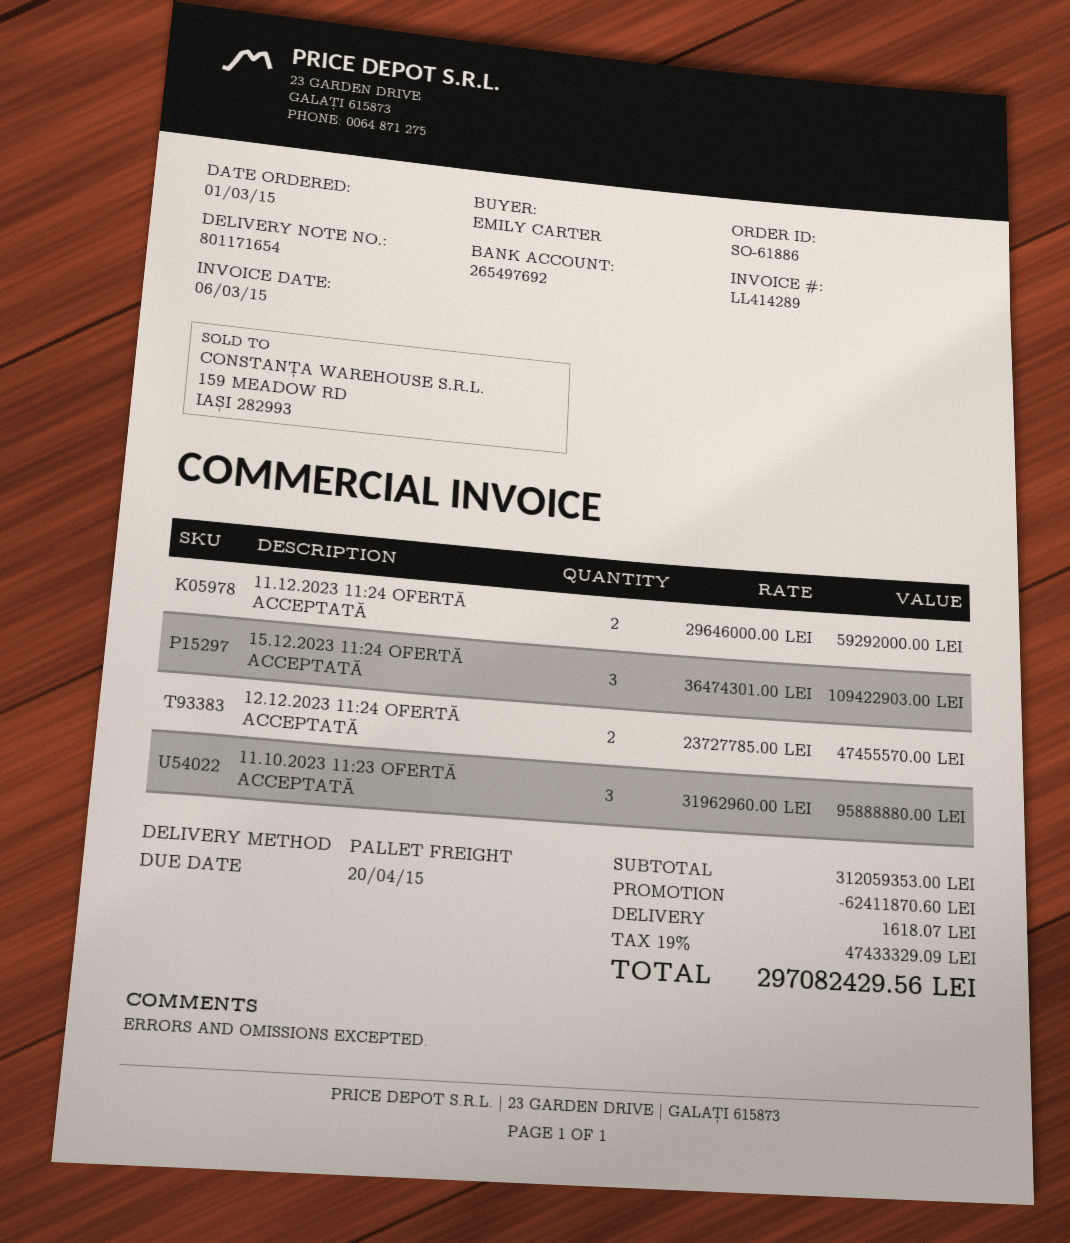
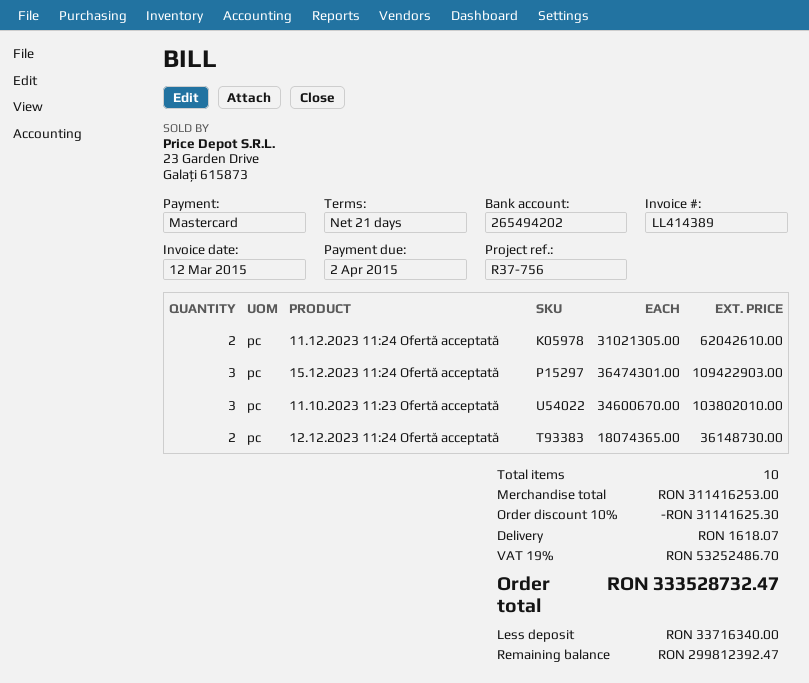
invoice number: LL414289 -> LL414389
invoice date: 2015-03-06 -> 2015-03-12
due date: 2015-04-20 -> 2015-04-02
bank account: 265497692 -> 265494202
11.12.2023 11:24 OFERTĂ ACCEPTATĂ: 2 x 29646000.00 = 59292000.00 -> 2 x 31021305.00 = 62042610.00
12.12.2023 11:24 OFERTĂ ACCEPTATĂ: 2 x 23727785.00 = 47455570.00 -> 2 x 18074365.00 = 36148730.00
11.10.2023 11:23 OFERTĂ ACCEPTATĂ: 3 x 31962960.00 = 95888880.00 -> 3 x 34600670.00 = 103802010.00
subtotal: 312059353.00 -> 311416253.00
discount: 62411870.60 -> 31141625.30
tax: 19% = 47433329.09 -> 19% = 53252486.70
total: 297082429.56 -> 333528732.47

